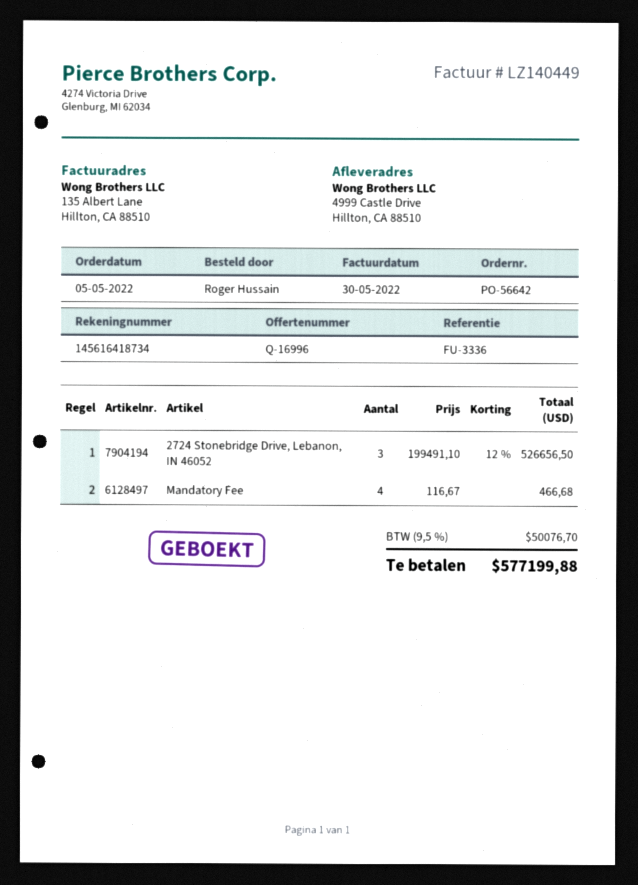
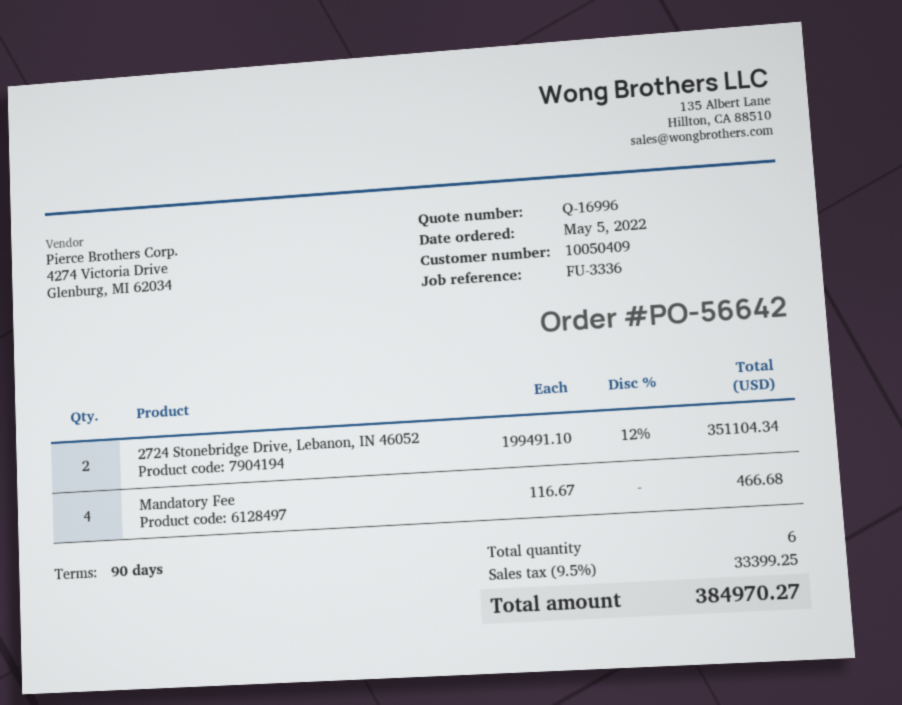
2724 Stonebridge Drive, Lebanon, IN 46052: 3 x 199491.10 - 12% = 526656.50 -> 2 x 199491.10 - 12% = 351104.34
tax: 9.5% = 50076.70 -> 9.5% = 33399.25
total: 577199.88 -> 384970.27

